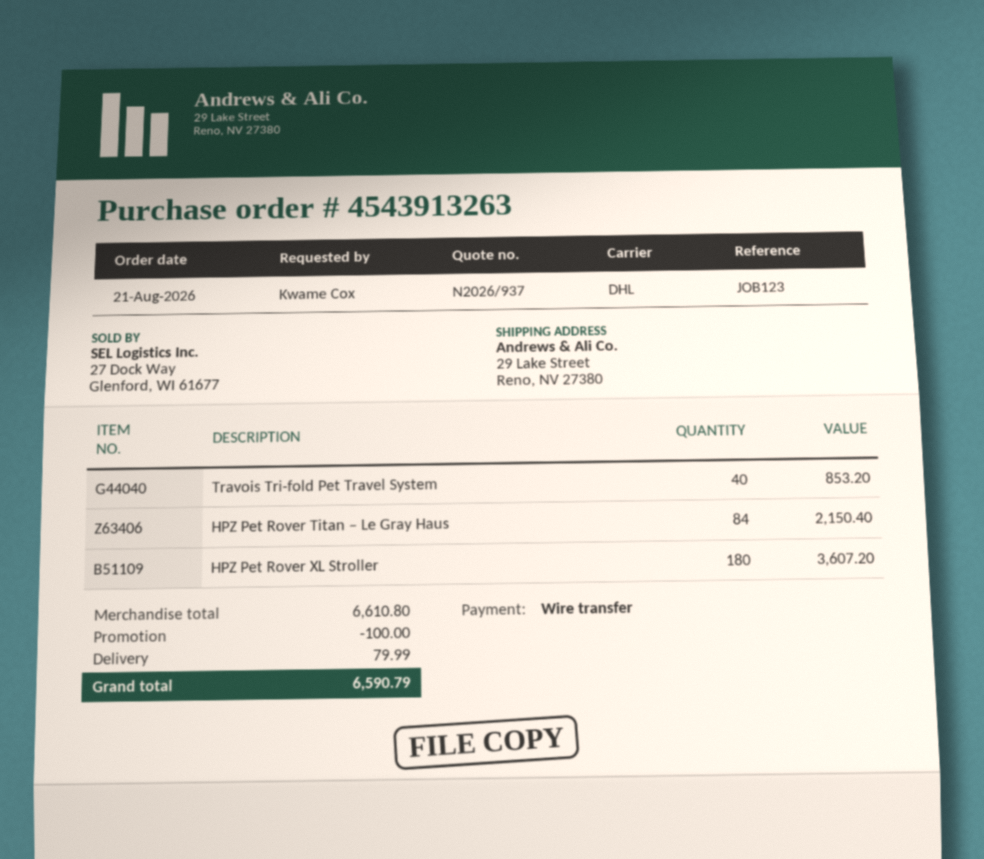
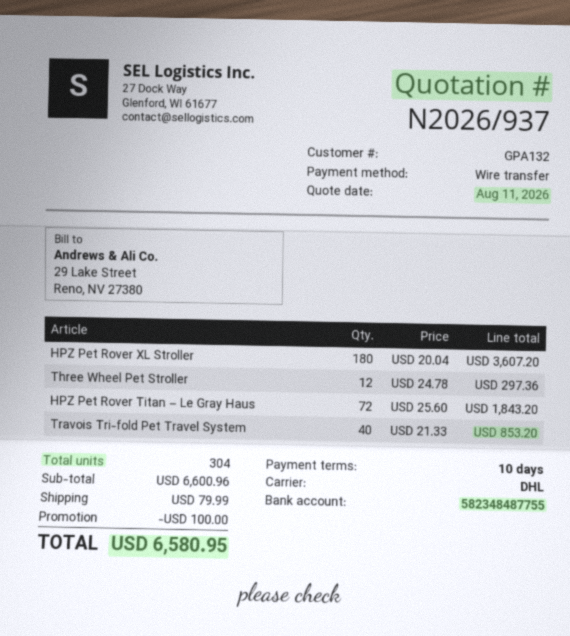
HPZ Pet Rover Titan – Le Gray Haus: 84 for 2150.40 -> 72 for 1843.20
Three Wheel Pet Stroller: none -> 12 for 297.36
subtotal: 6610.80 -> 6600.96
total: 6590.79 -> 6580.95

